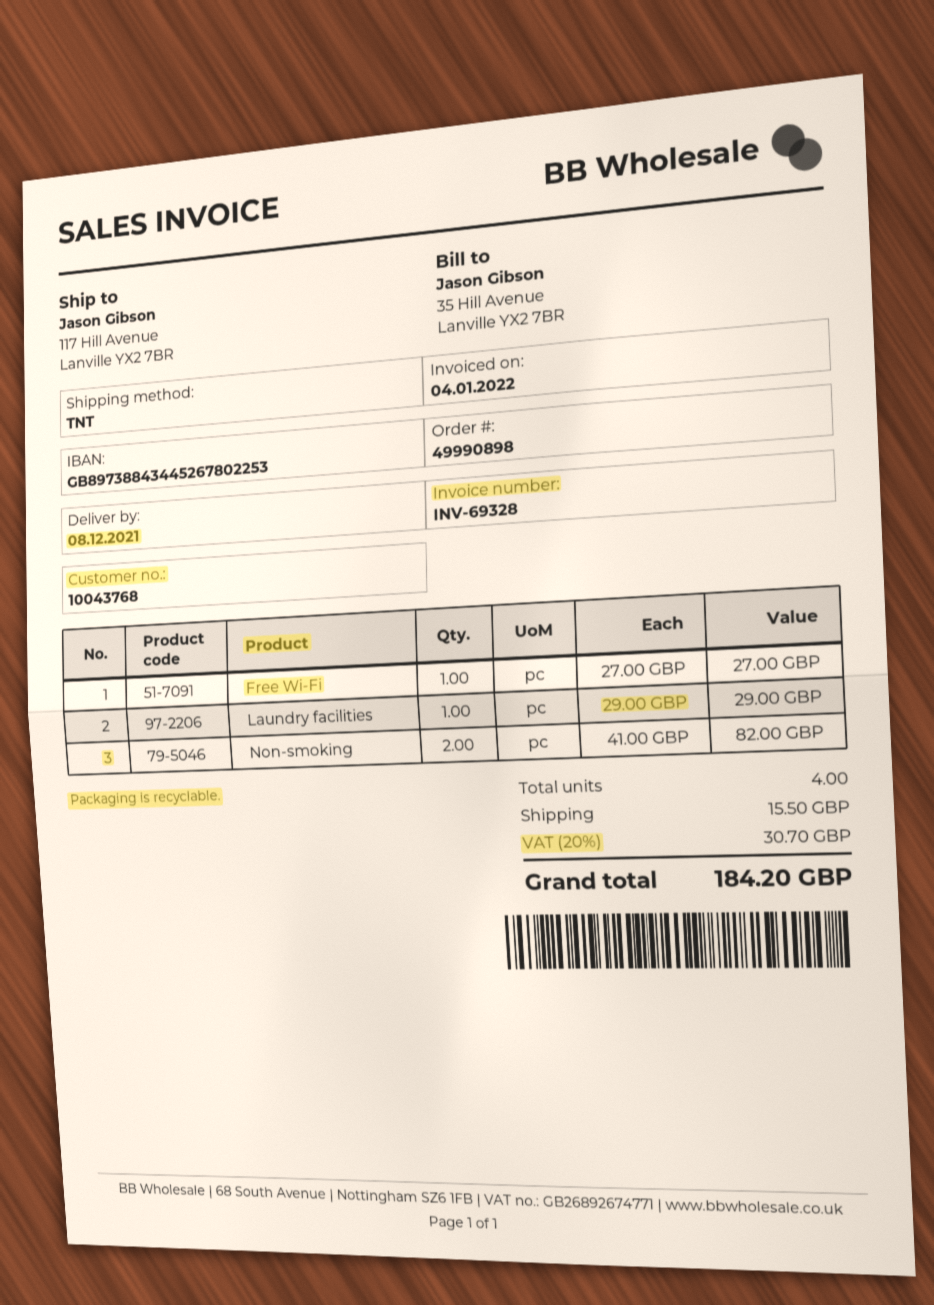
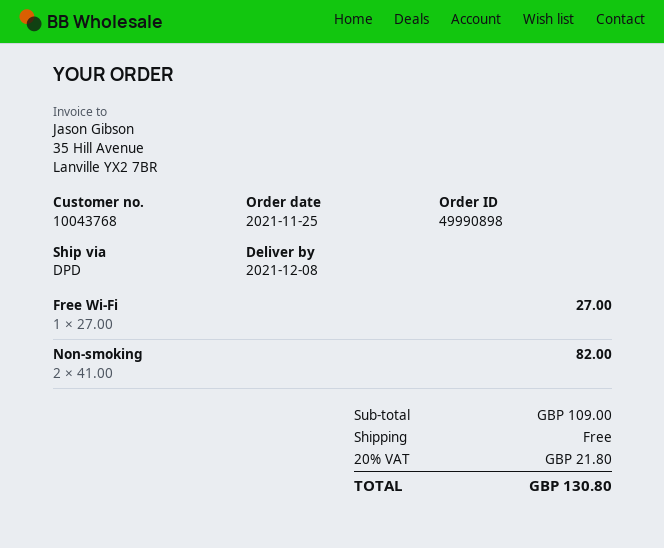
shipping method: TNT -> DPD
Laundry facilities: 1 x 29.00 = 29.00 -> none
shipping: 15.50 -> 0.00
tax: 20% = 30.70 -> 20% = 21.80
total: 184.20 -> 130.80

